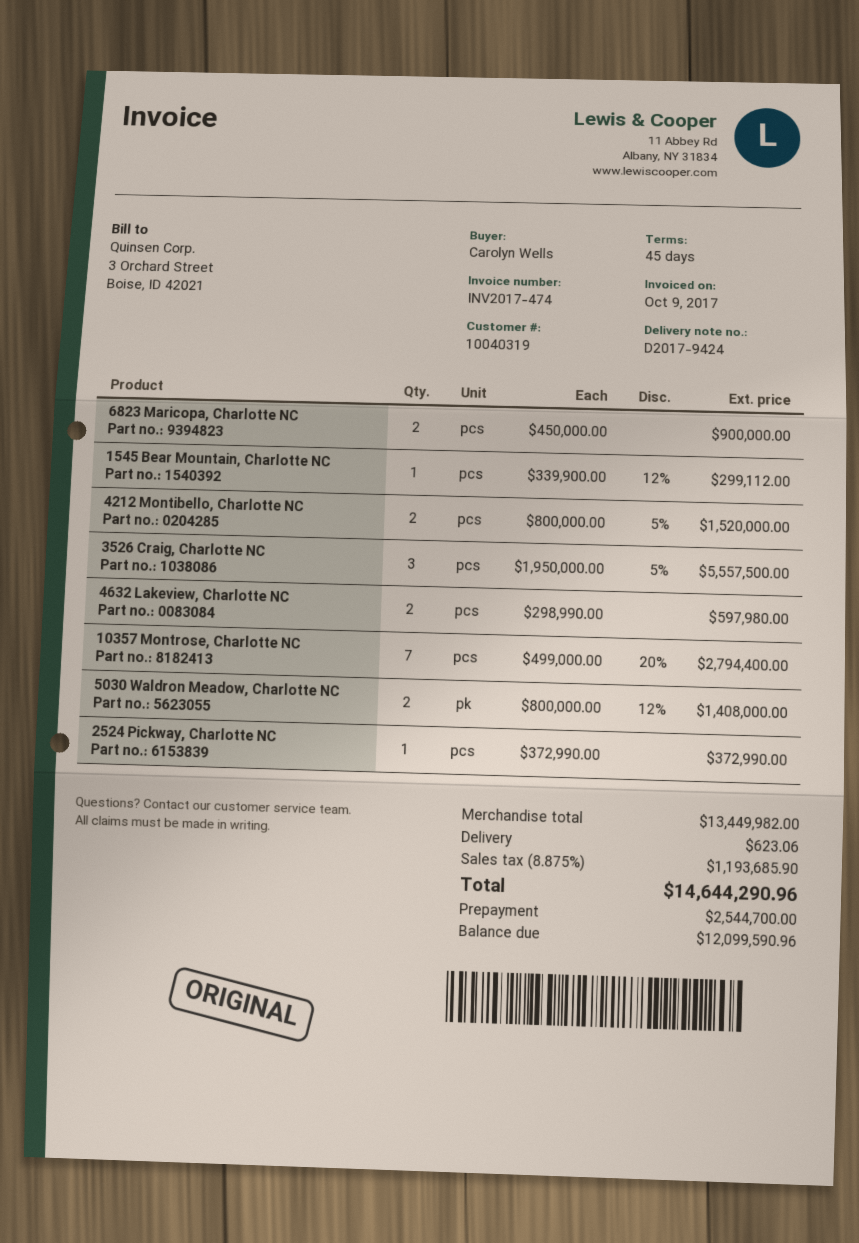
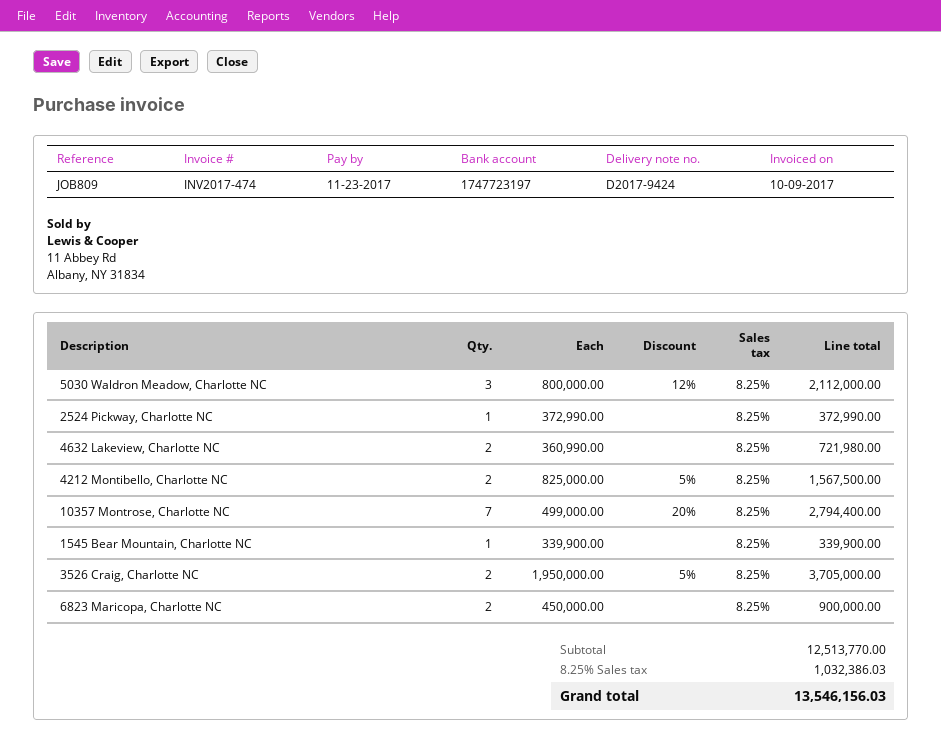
1545 Bear Mountain, Charlotte NC: 1 x 339900.00 - 12% = 299112.00 -> 1 x 339900.00 = 339900.00
4212 Montibello, Charlotte NC: 2 x 800000.00 - 5% = 1520000.00 -> 2 x 825000.00 - 5% = 1567500.00
3526 Craig, Charlotte NC: 3 x 1950000.00 - 5% = 5557500.00 -> 2 x 1950000.00 - 5% = 3705000.00
4632 Lakeview, Charlotte NC: 2 x 298990.00 = 597980.00 -> 2 x 360990.00 = 721980.00
5030 Waldron Meadow, Charlotte NC: 2 x 800000.00 - 12% = 1408000.00 -> 3 x 800000.00 - 12% = 2112000.00
subtotal: 13449982.00 -> 12513770.00
shipping: 623.06 -> none
tax: 8.875% = 1193685.90 -> 8.25% = 1032386.03
total: 14644290.96 -> 13546156.03

